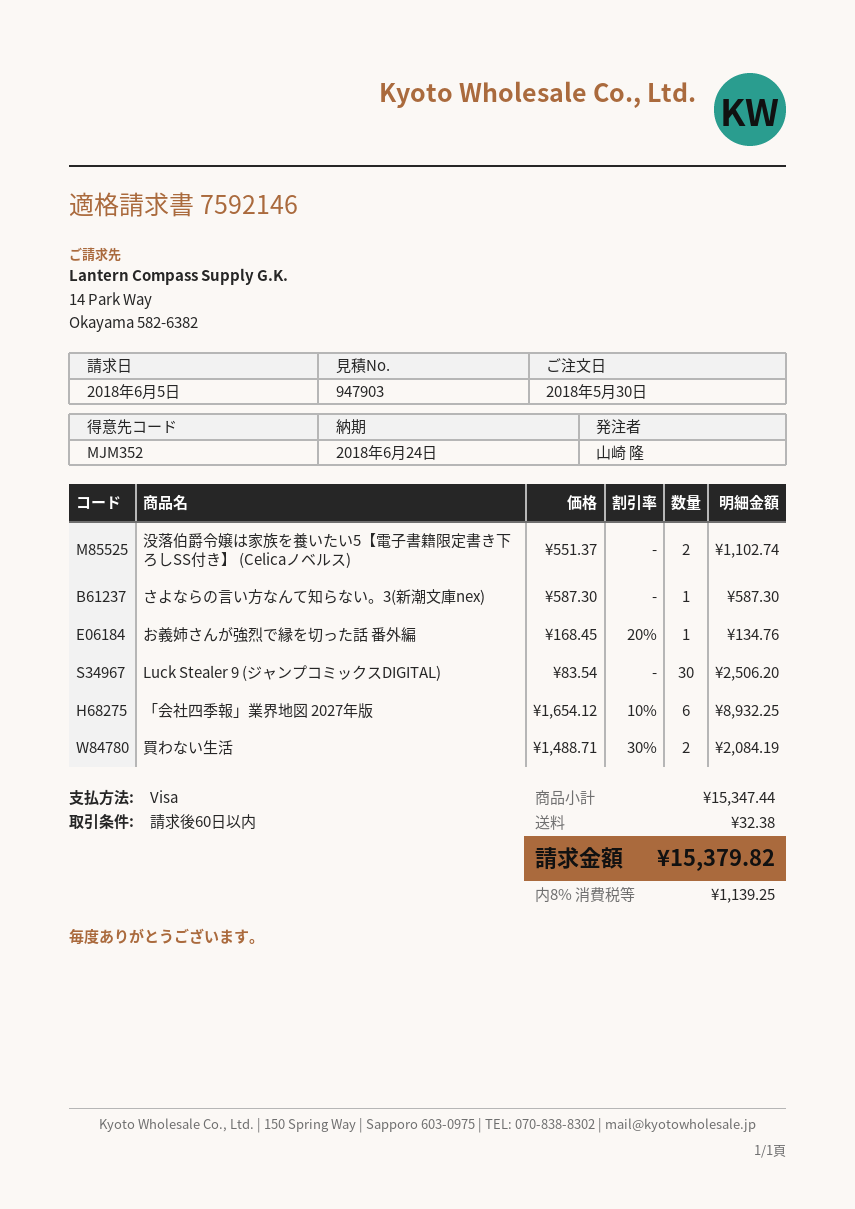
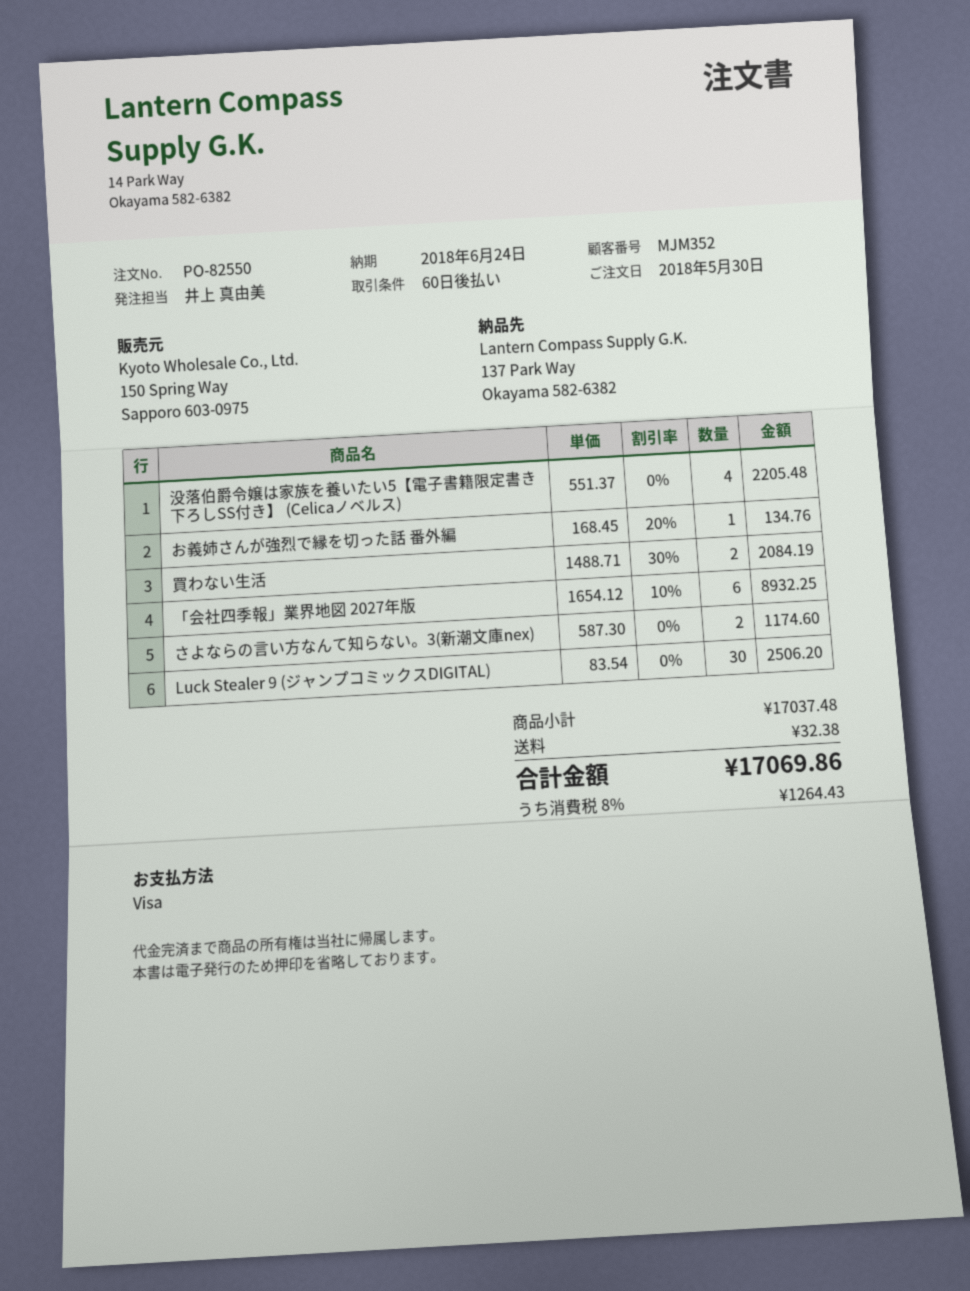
ordered by: 山崎 隆 -> 井上 真由美
没落伯爵令嬢は家族を養いたい5【電子書籍限定書き下ろしSS付き】 (Celicaノベルス): 2 x 551.37 = 1102.74 -> 4 x 551.37 = 2205.48
さよならの言い方なんて知らない。3(新潮文庫nex): 1 x 587.30 = 587.30 -> 2 x 587.30 = 1174.60
subtotal: 15347.44 -> 17037.48
tax: 8% = 1139.25 -> 8% = 1264.43
total: 15379.82 -> 17069.86

